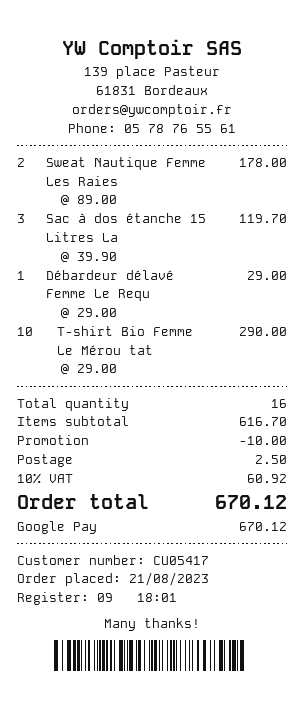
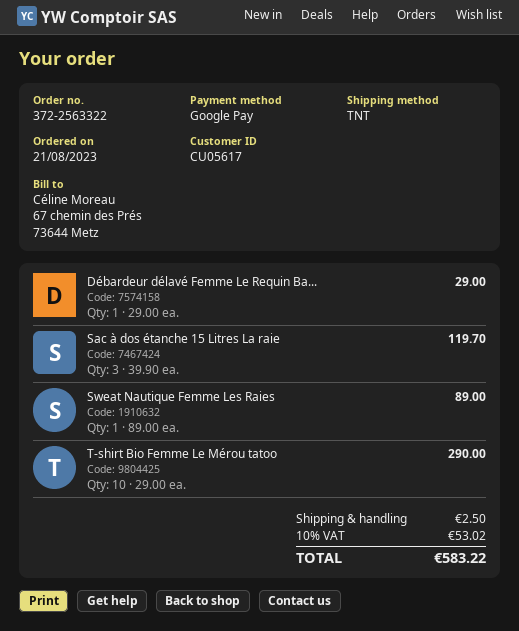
customer number: CU05417 -> CU05617
Sweat Nautique Femme Les Raies: 2 x 89.00 = 178.00 -> 1 x 89.00 = 89.00
discount: 10.00 -> none
tax: 10% = 60.92 -> 10% = 53.02
total: 670.12 -> 583.22

